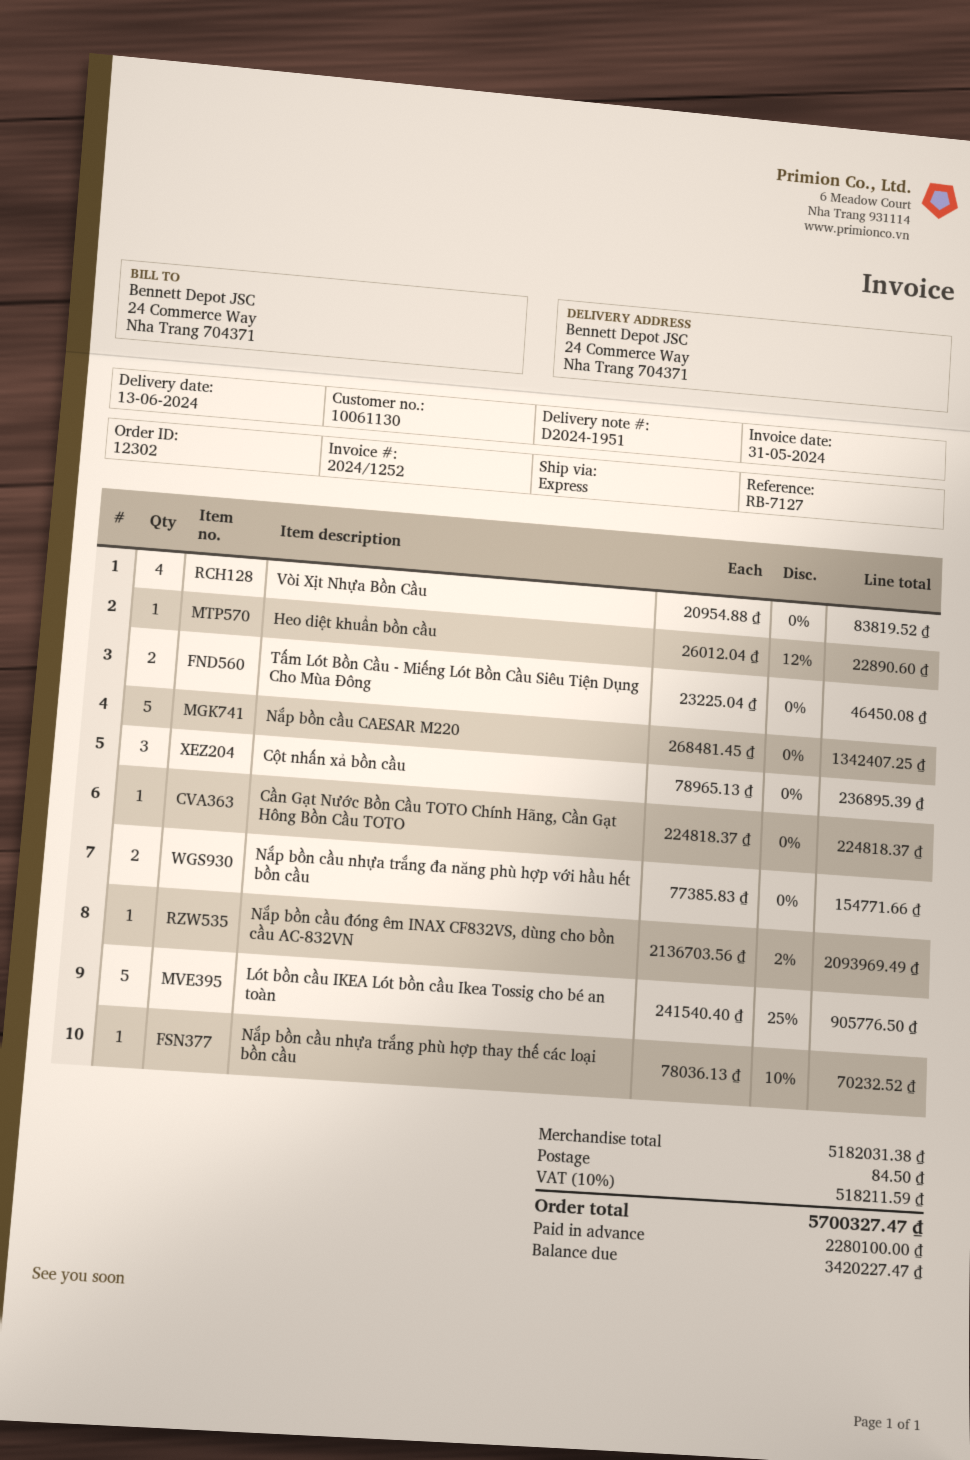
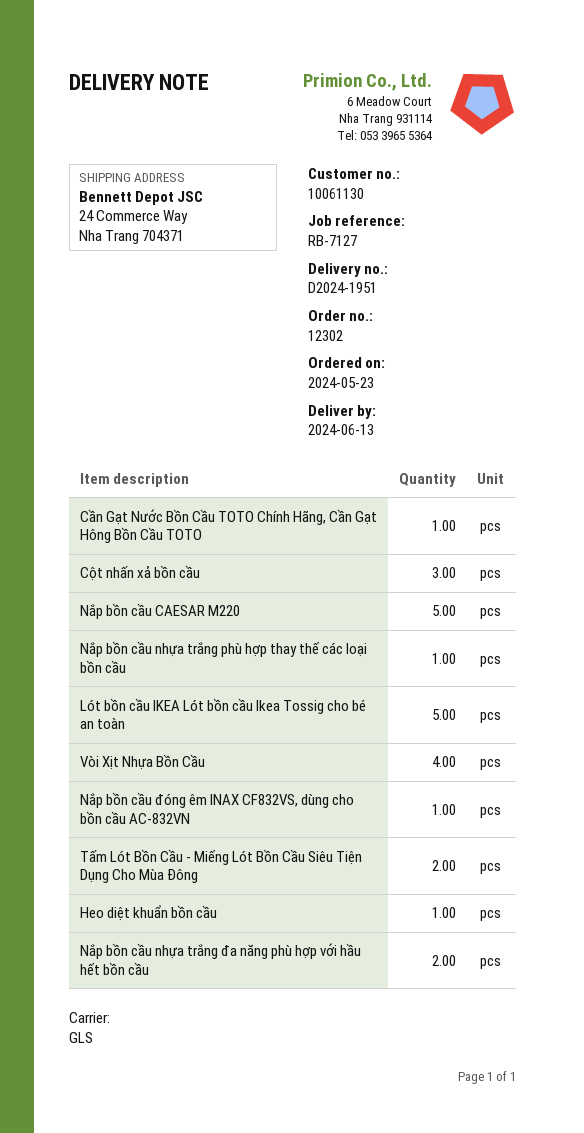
shipping method: express -> GLS

